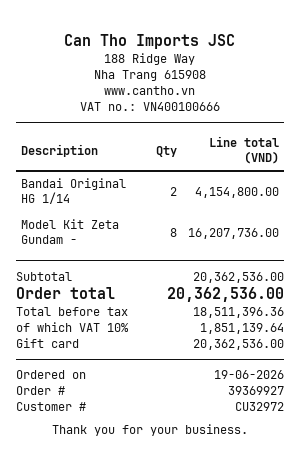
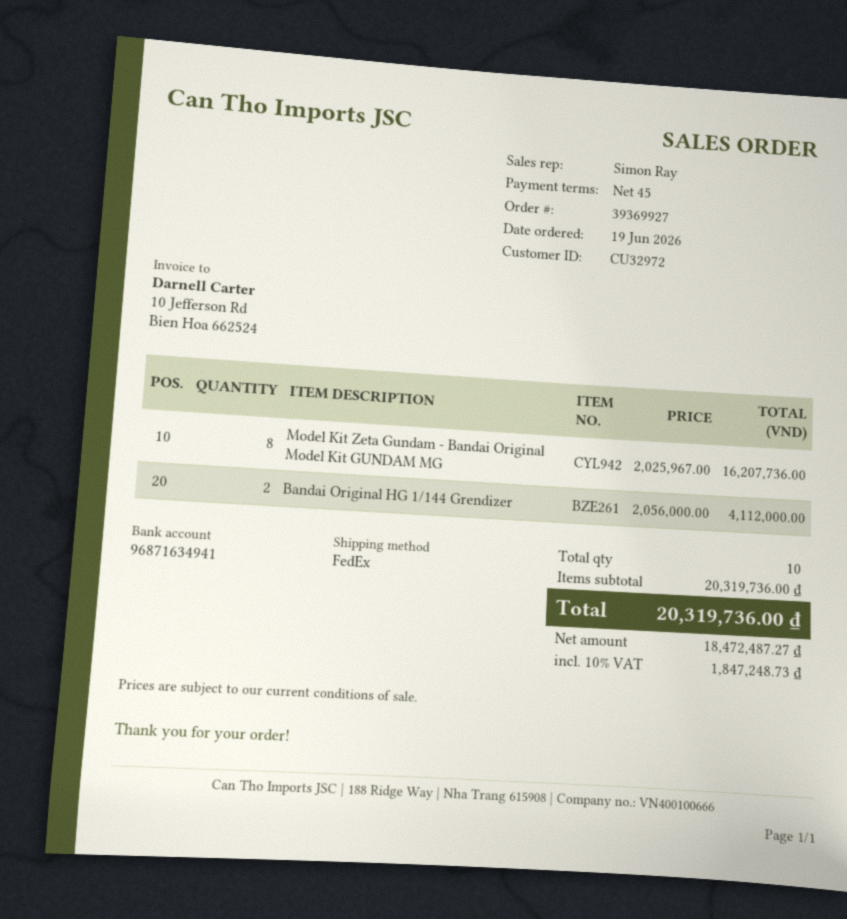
Bandai Original HG 1/14: 2 for 4154800.00 -> 2 for 4112000.00
subtotal: 20362536.00 -> 20319736.00
net: 18511396.36 -> 18472487.27
tax: 10% = 1851139.64 -> 10% = 1847248.73
total: 20362536.00 -> 20319736.00

